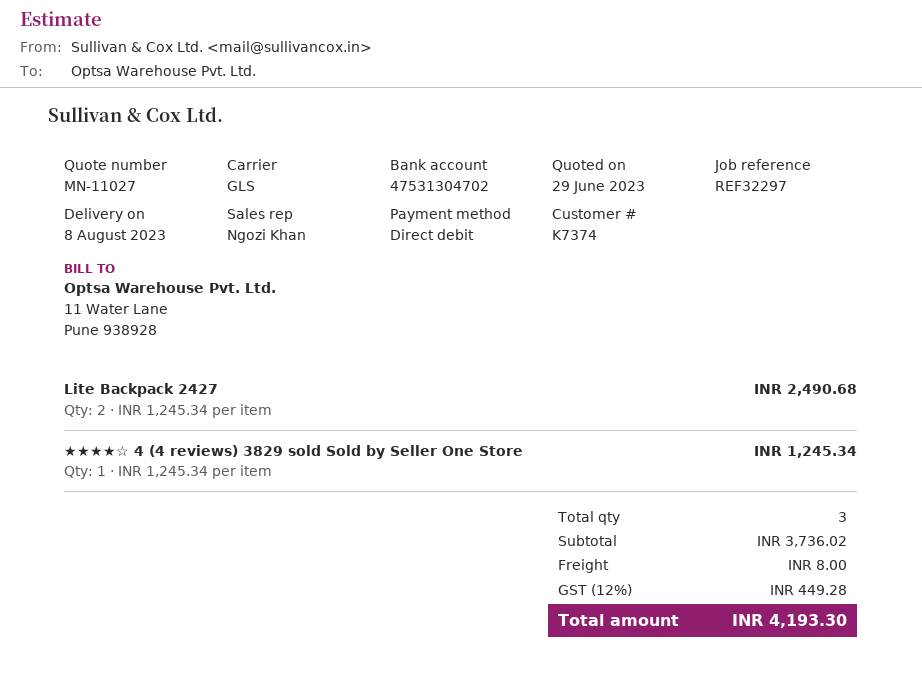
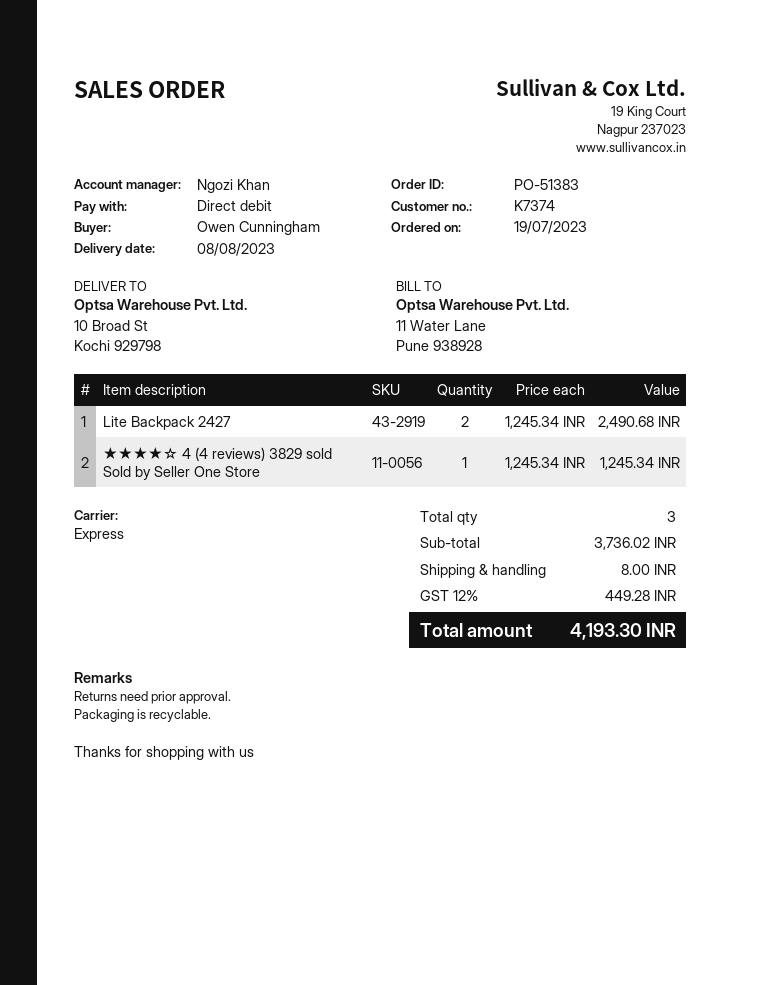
shipping method: GLS -> express

